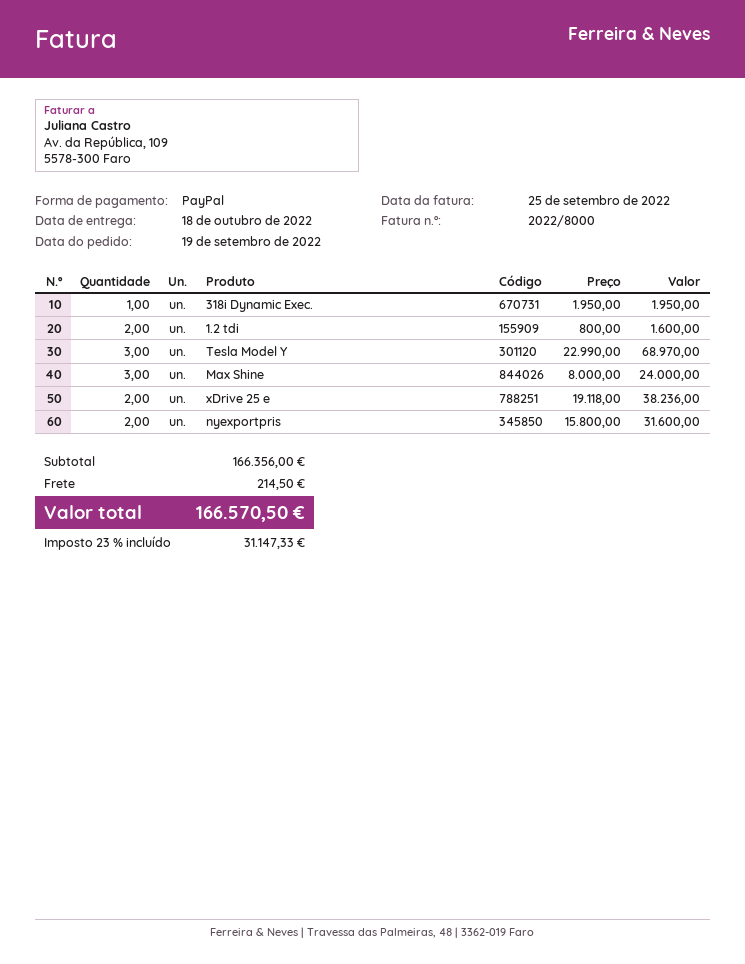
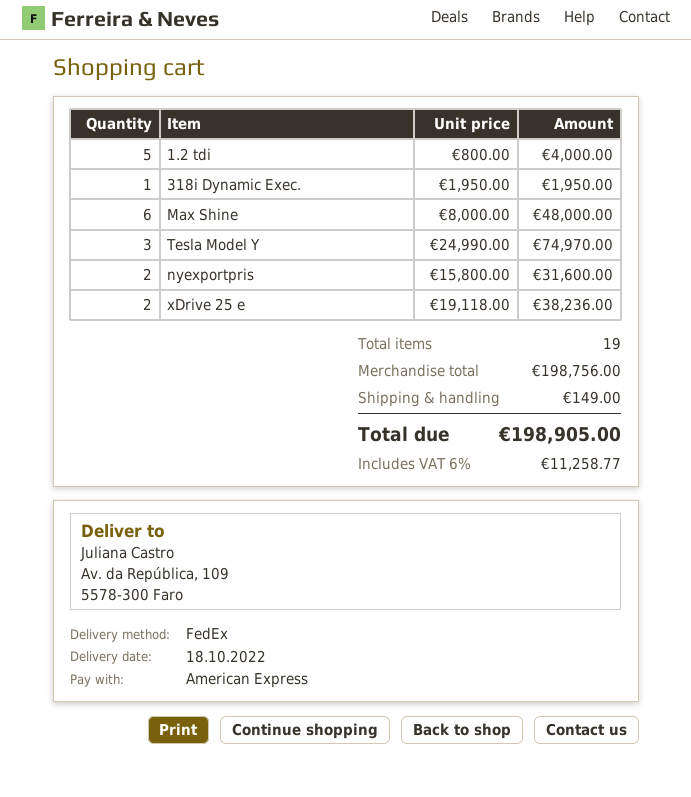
payment method: PayPal -> American Express
1.2 tdi: 2 x 800.00 = 1600.00 -> 5 x 800.00 = 4000.00
Tesla Model Y: 3 x 22990.00 = 68970.00 -> 3 x 24990.00 = 74970.00
Max Shine: 3 x 8000.00 = 24000.00 -> 6 x 8000.00 = 48000.00
subtotal: 166356.00 -> 198756.00
shipping: 214.50 -> 149.00
tax: 23% = 31147.33 -> 6% = 11258.77
total: 166570.50 -> 198905.00

